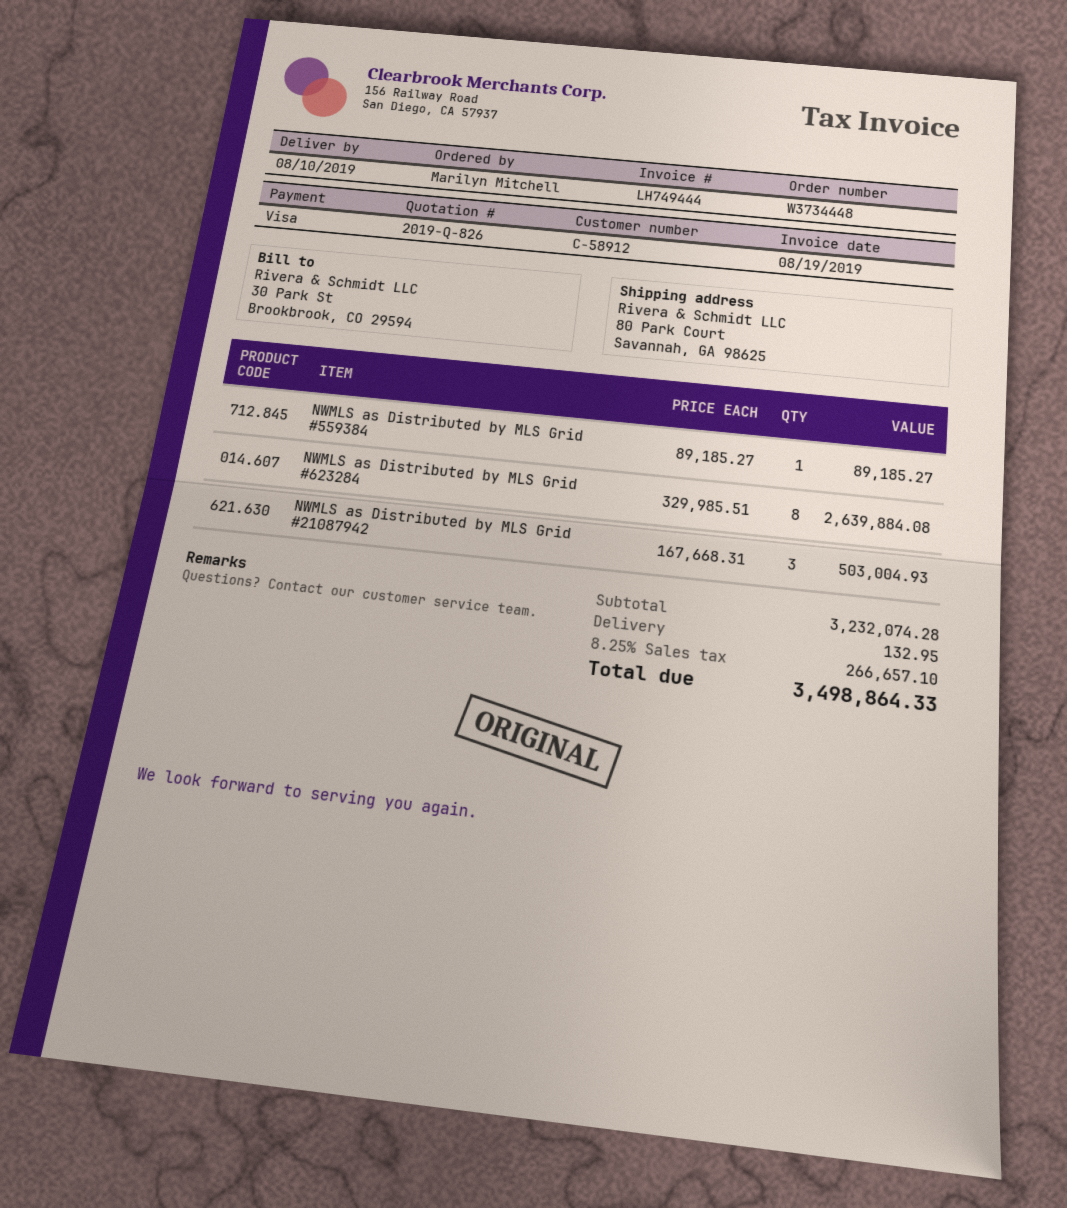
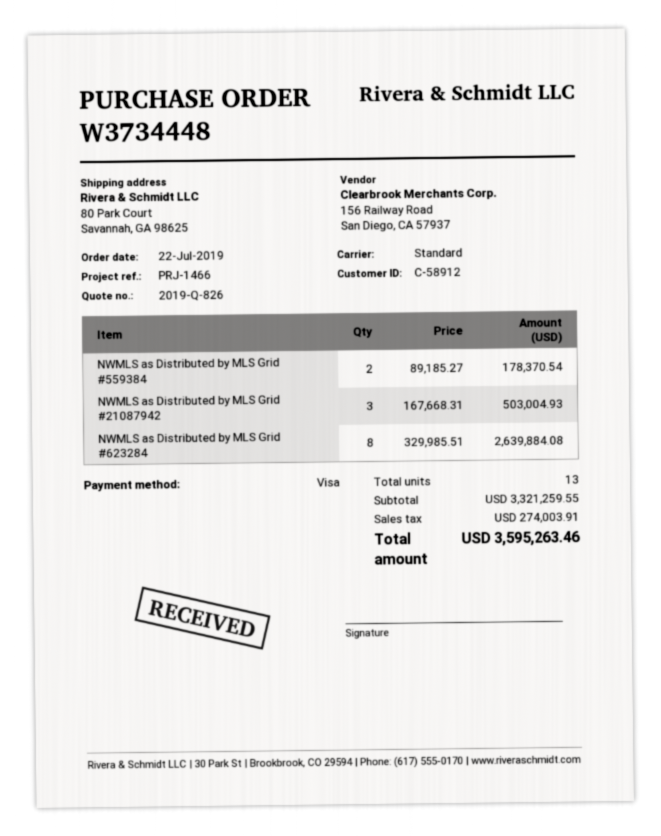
NWMLS as Distributed by MLS Grid #559384: 1 x 89185.27 = 89185.27 -> 2 x 89185.27 = 178370.54
subtotal: 3232074.28 -> 3321259.55
shipping: 132.95 -> none
tax: 266657.10 -> 274003.91
total: 3498864.33 -> 3595263.46

